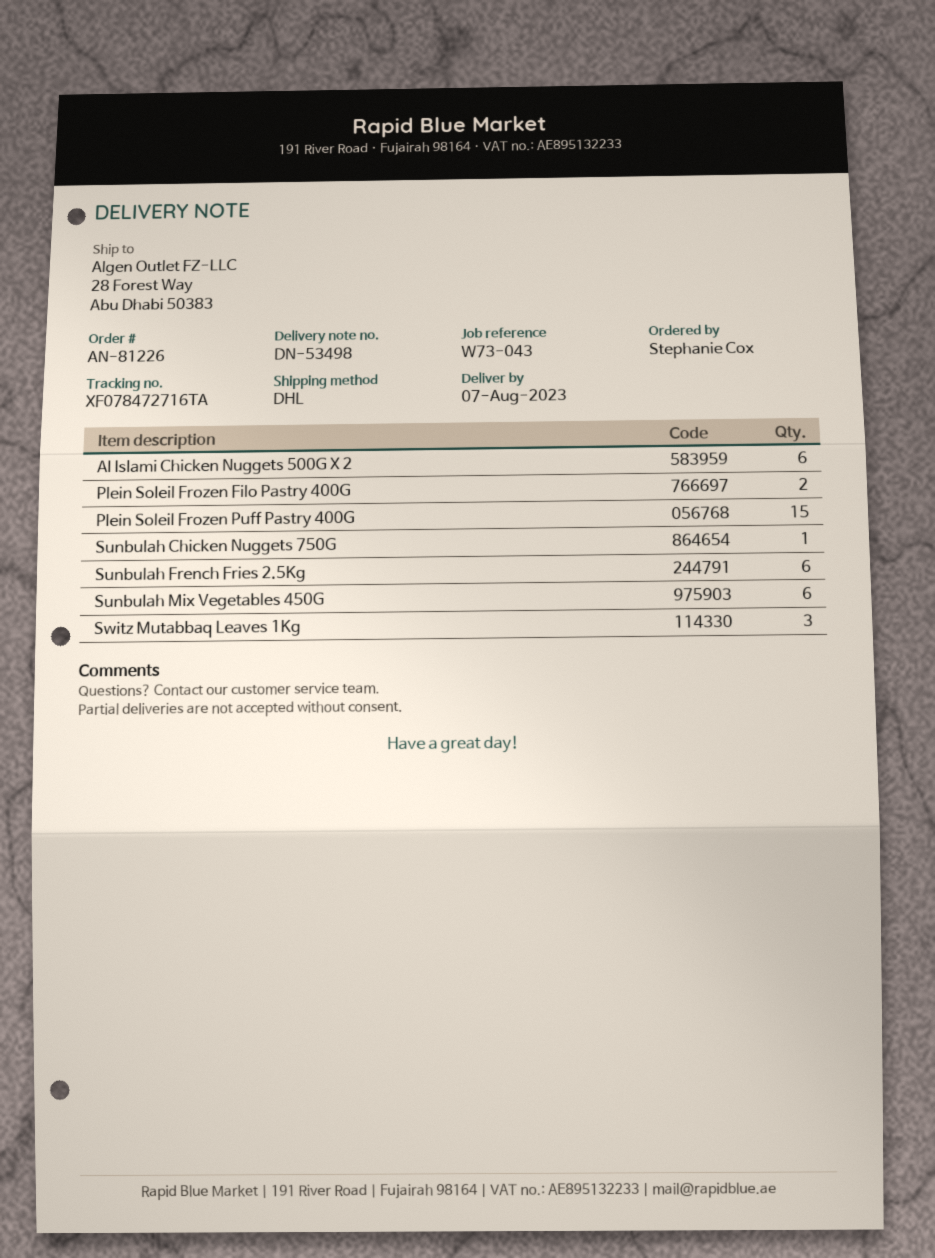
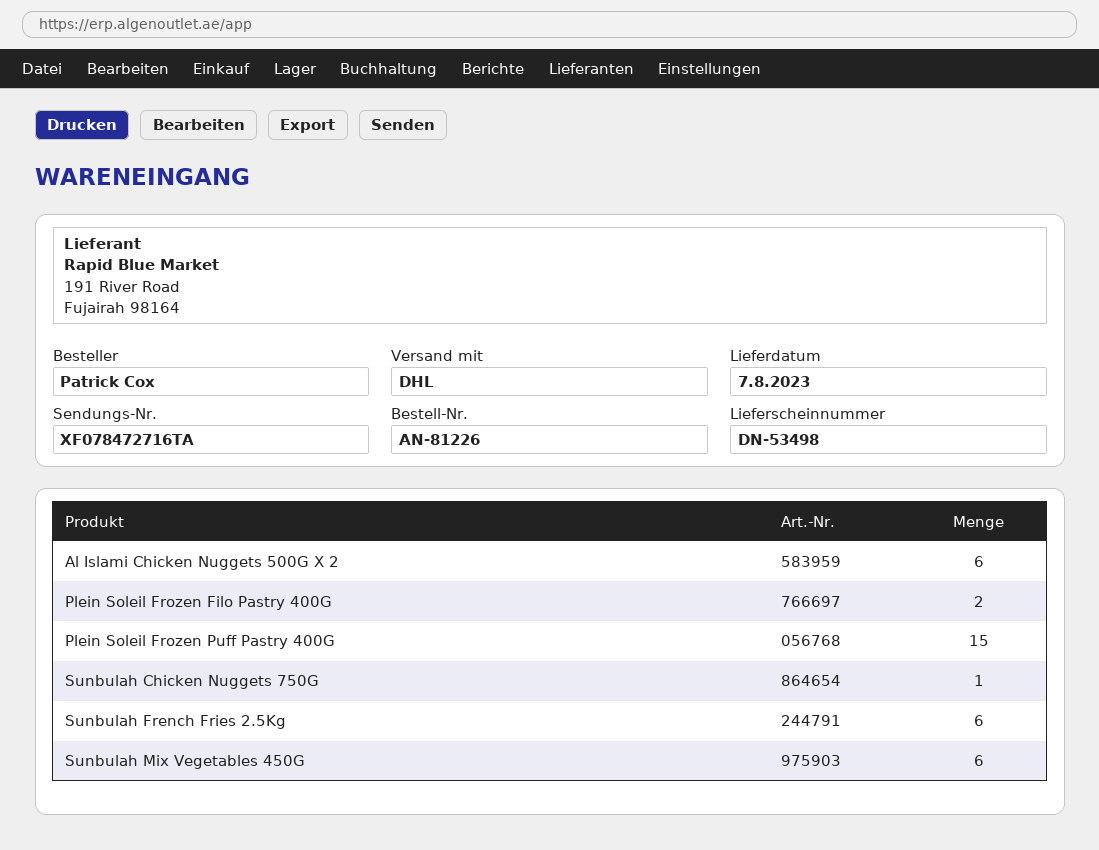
ordered by: Stephanie Cox -> Patrick Cox
Switz Mutabbaq Leaves 1Kg: 3 -> none

